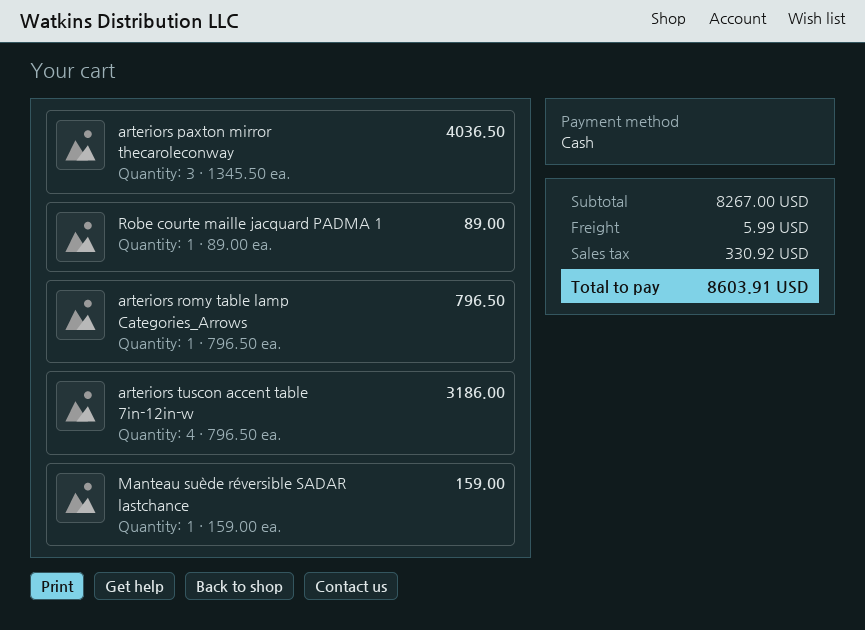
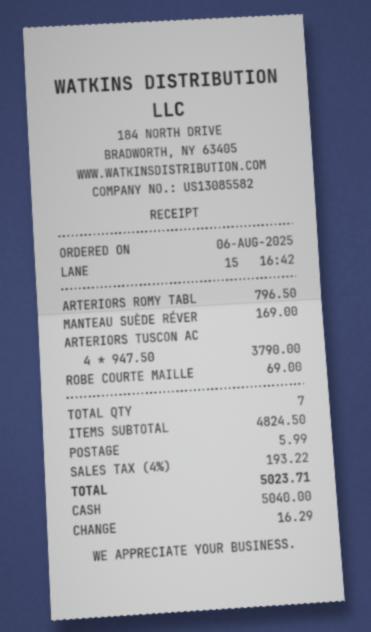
arteriors paxton mirror thecaroleconway: 3 x 1345.50 = 4036.50 -> none
Robe courte maille jacquard PADMA 1: 1 x 89.00 = 89.00 -> 1 x 69.00 = 69.00
arteriors tuscon accent table 7in-12in-w: 4 x 796.50 = 3186.00 -> 4 x 947.50 = 3790.00
Manteau suède réversible SADAR lastchance: 1 x 159.00 = 159.00 -> 1 x 169.00 = 169.00
subtotal: 8267.00 -> 4824.50
tax: 330.92 -> 193.22
total: 8603.91 -> 5023.71

